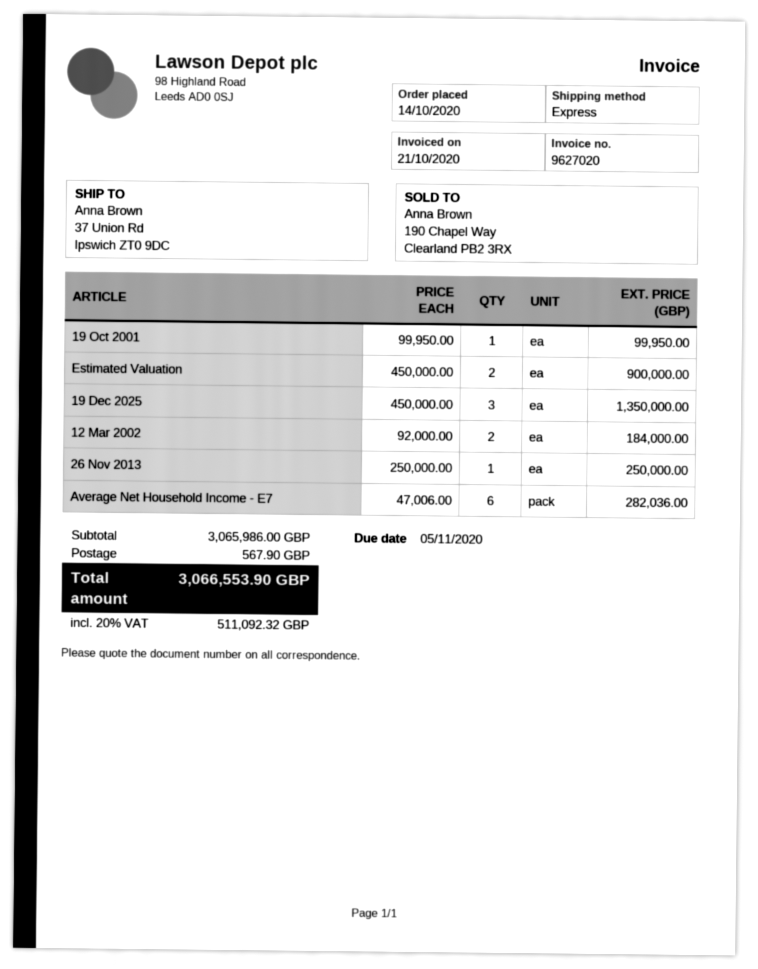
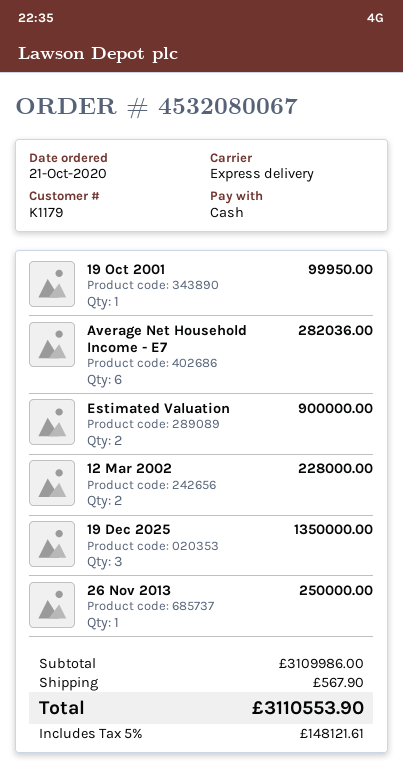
order date: 2020-10-14 -> 2020-10-21
12 Mar 2002: 2 for 184000.00 -> 2 for 228000.00
subtotal: 3065986.00 -> 3109986.00
tax: 20% = 511092.32 -> 5% = 148121.61
total: 3066553.90 -> 3110553.90

